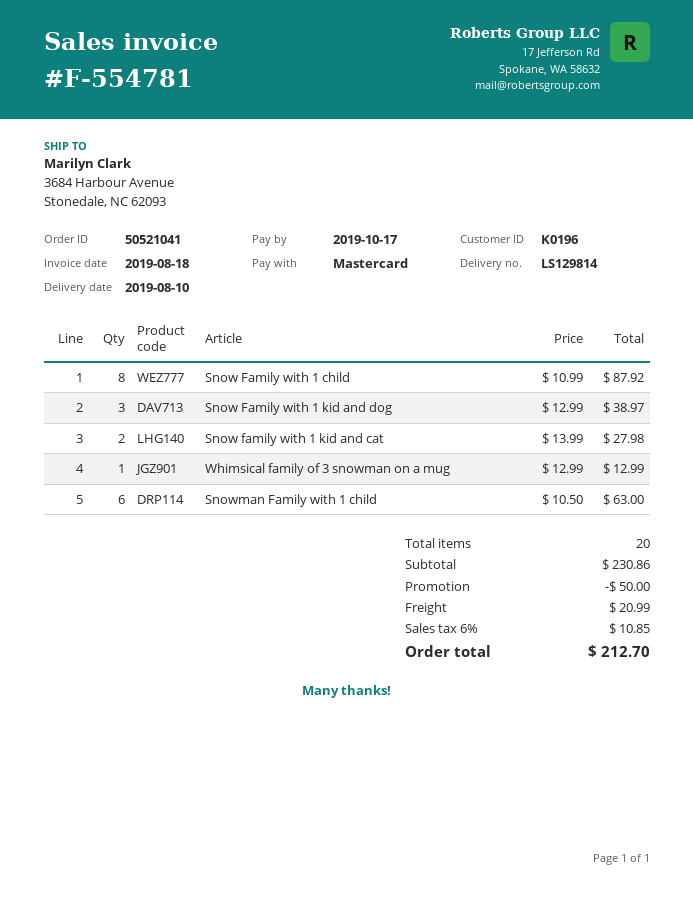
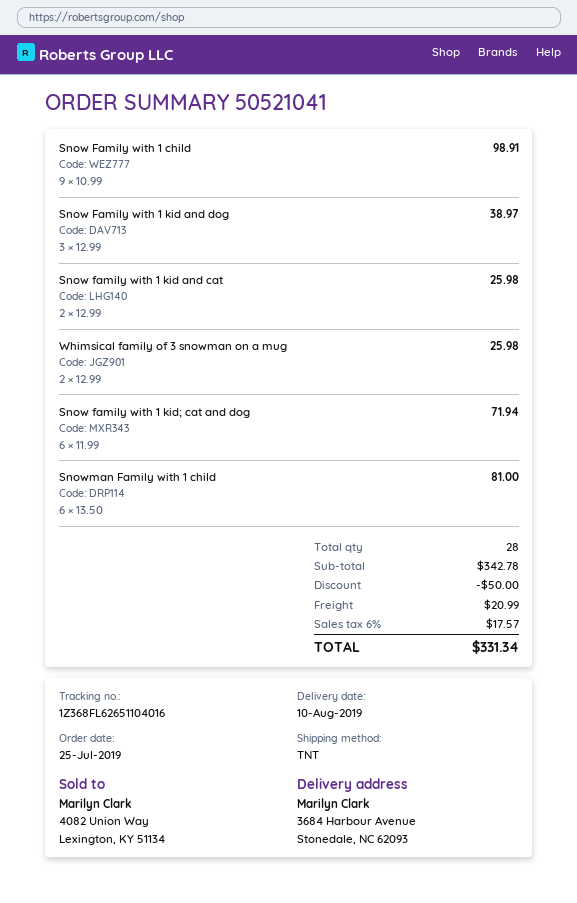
Snow Family with 1 child: 8 x 10.99 = 87.92 -> 9 x 10.99 = 98.91
Snow family with 1 kid and cat: 2 x 13.99 = 27.98 -> 2 x 12.99 = 25.98
Whimsical family of 3 snowman on a mug: 1 x 12.99 = 12.99 -> 2 x 12.99 = 25.98
Snowman Family with 1 child: 6 x 10.50 = 63.00 -> 6 x 13.50 = 81.00
Snow family with 1 kid; cat and dog: none -> 6 x 11.99 = 71.94
total quantity: 20 -> 28
subtotal: 230.86 -> 342.78
tax: 6% = 10.85 -> 6% = 17.57
total: 212.70 -> 331.34

